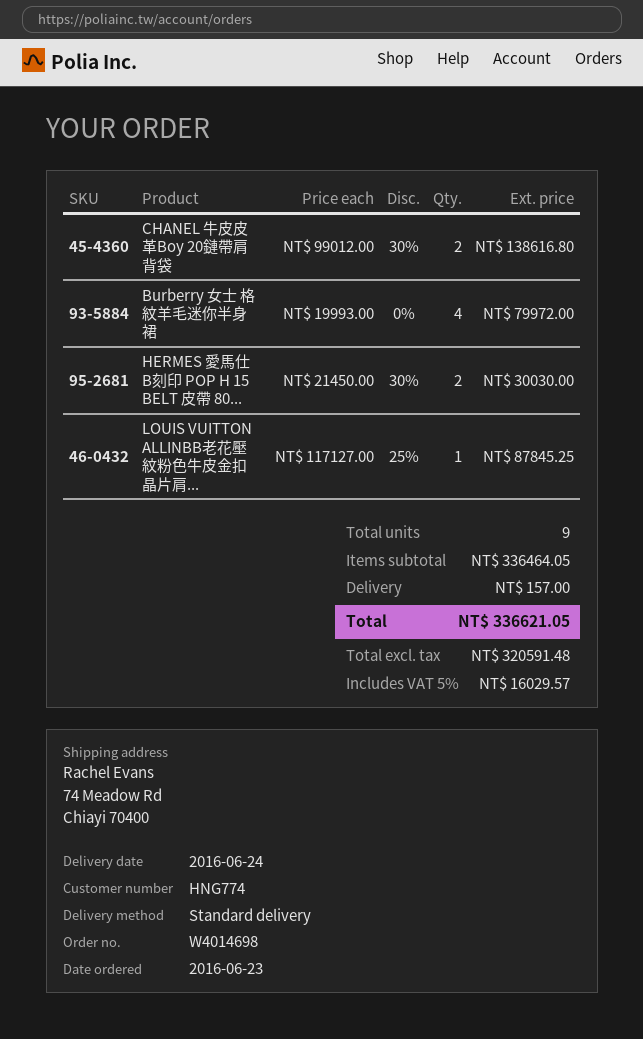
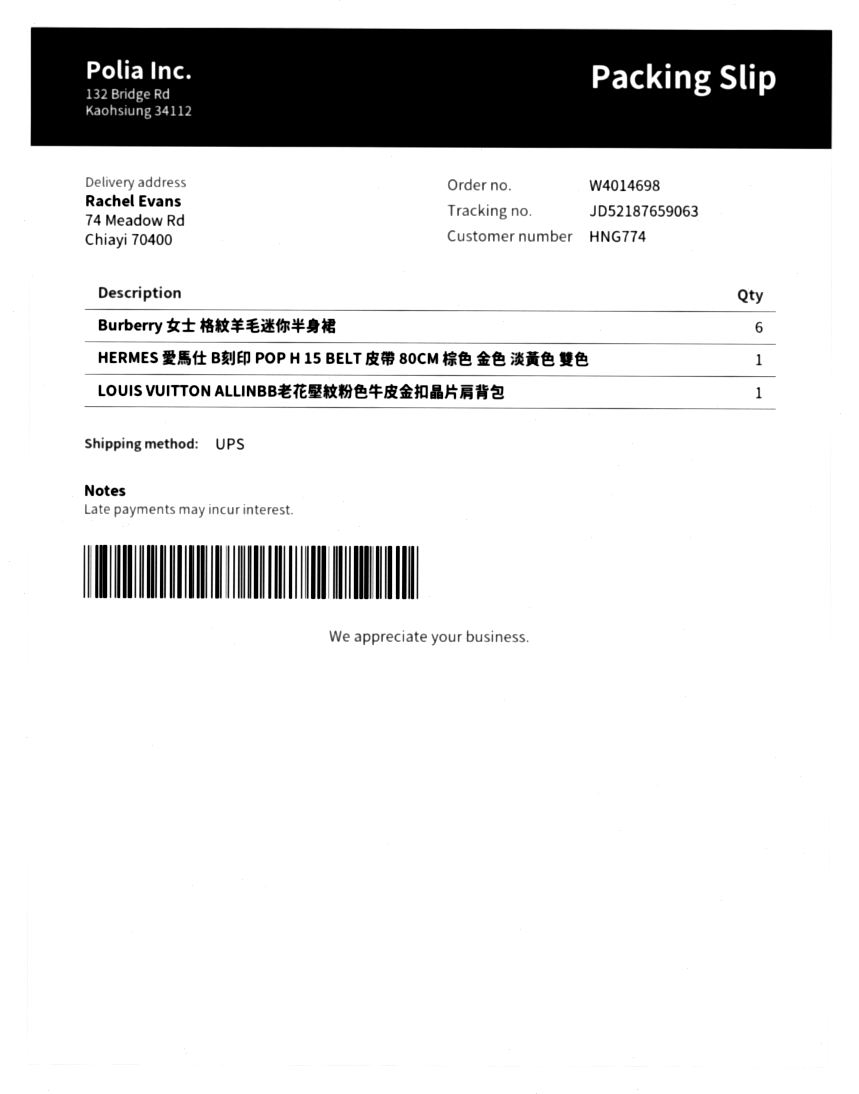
shipping method: standard -> UPS
CHANEL 牛皮皮革Boy 20鏈帶肩背袋: 2 -> none
Burberry 女士 格紋羊毛迷你半身裙: 4 -> 6
HERMES 愛馬仕 B刻印 POP H 15 BELT 皮帶 80...: 2 -> 1

